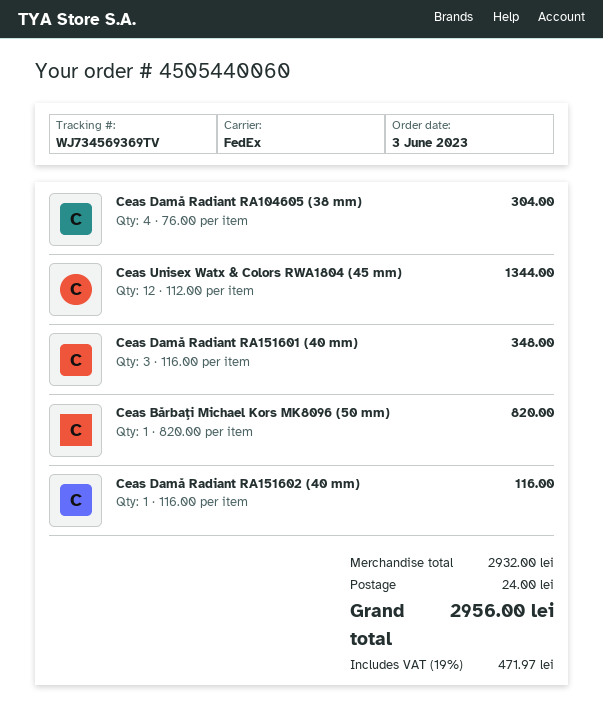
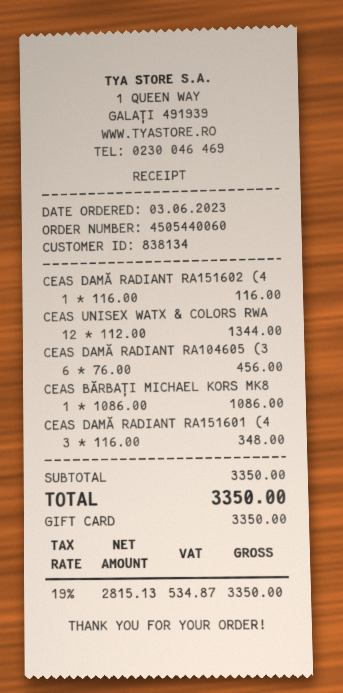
Ceas Damă Radiant RA104605 (38 mm): 4 x 76.00 = 304.00 -> 6 x 76.00 = 456.00
Ceas Bărbați Michael Kors MK8096 (50 mm): 1 x 820.00 = 820.00 -> 1 x 1086.00 = 1086.00
subtotal: 2932.00 -> 3350.00
shipping: 24.00 -> none
tax: 19% = 471.97 -> 19% = 534.87
total: 2956.00 -> 3350.00

